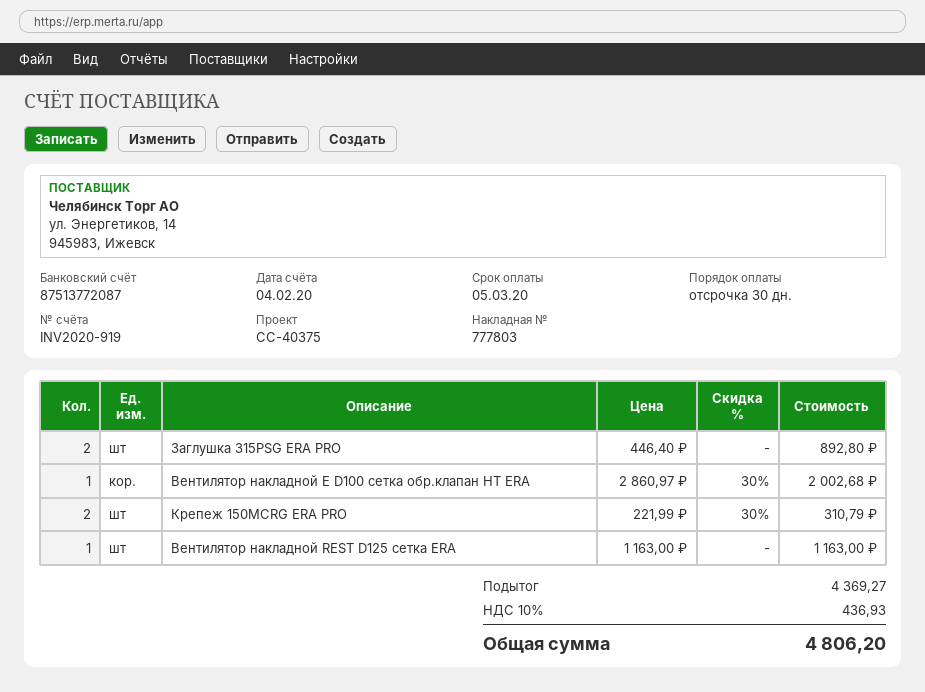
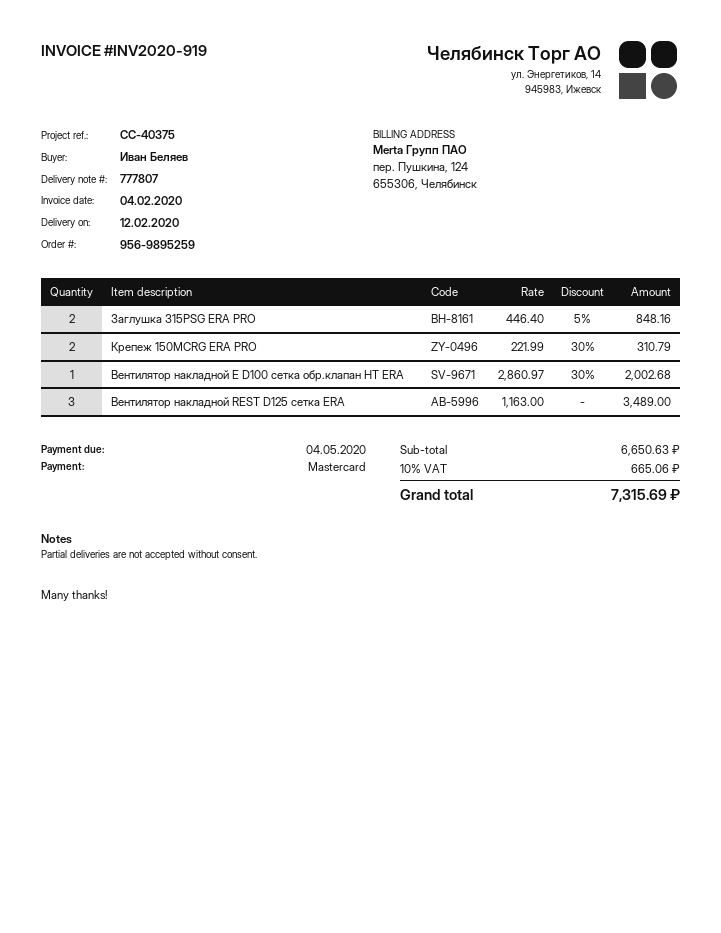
delivery note number: 777803 -> 777807
due date: 2020-03-05 -> 2020-05-04
Заглушка 315PSG ERA PRO: 2 x 446.40 = 892.80 -> 2 x 446.40 - 5% = 848.16
Вентилятор накладной REST D125 сетка ERA: 1 x 1163.00 = 1163.00 -> 3 x 1163.00 = 3489.00
subtotal: 4369.27 -> 6650.63
tax: 10% = 436.93 -> 10% = 665.06
total: 4806.20 -> 7315.69

